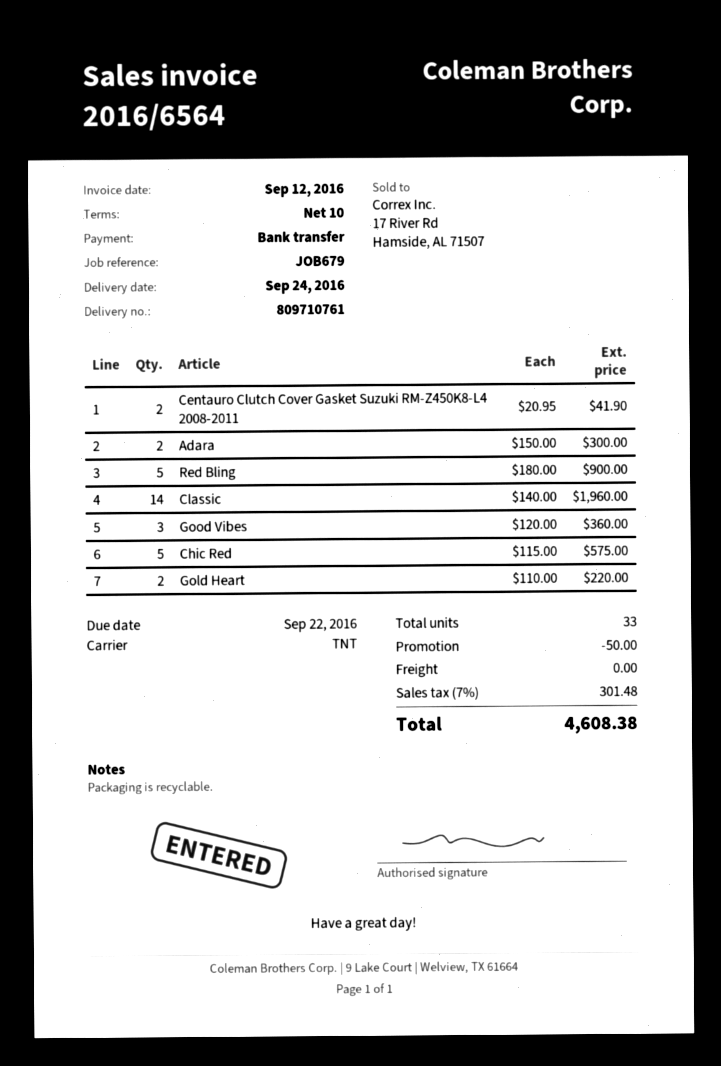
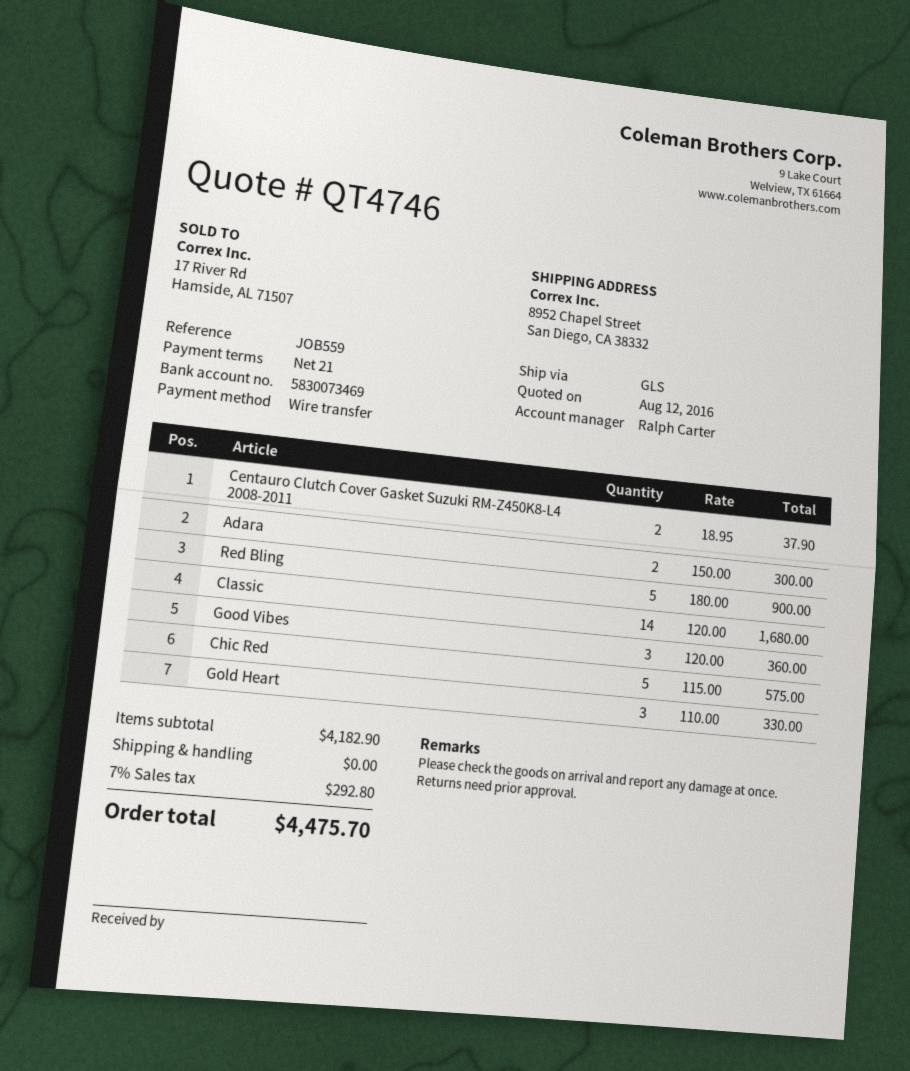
payment terms: 10 days -> 21 days
reference: JOB679 -> JOB559
shipping method: TNT -> GLS
Centauro Clutch Cover Gasket Suzuki RM-Z450K8-L4 2008-2011: 2 x 20.95 = 41.90 -> 2 x 18.95 = 37.90
Classic: 14 x 140.00 = 1960.00 -> 14 x 120.00 = 1680.00
Gold Heart: 2 x 110.00 = 220.00 -> 3 x 110.00 = 330.00
discount: 50.00 -> none
tax: 7% = 301.48 -> 7% = 292.80
total: 4608.38 -> 4475.70

